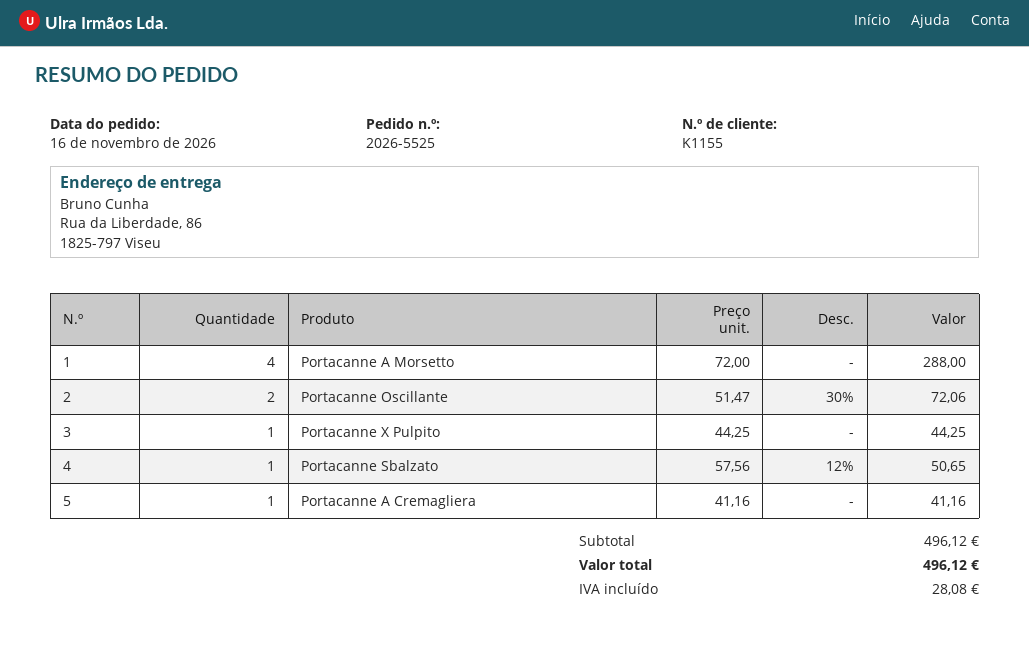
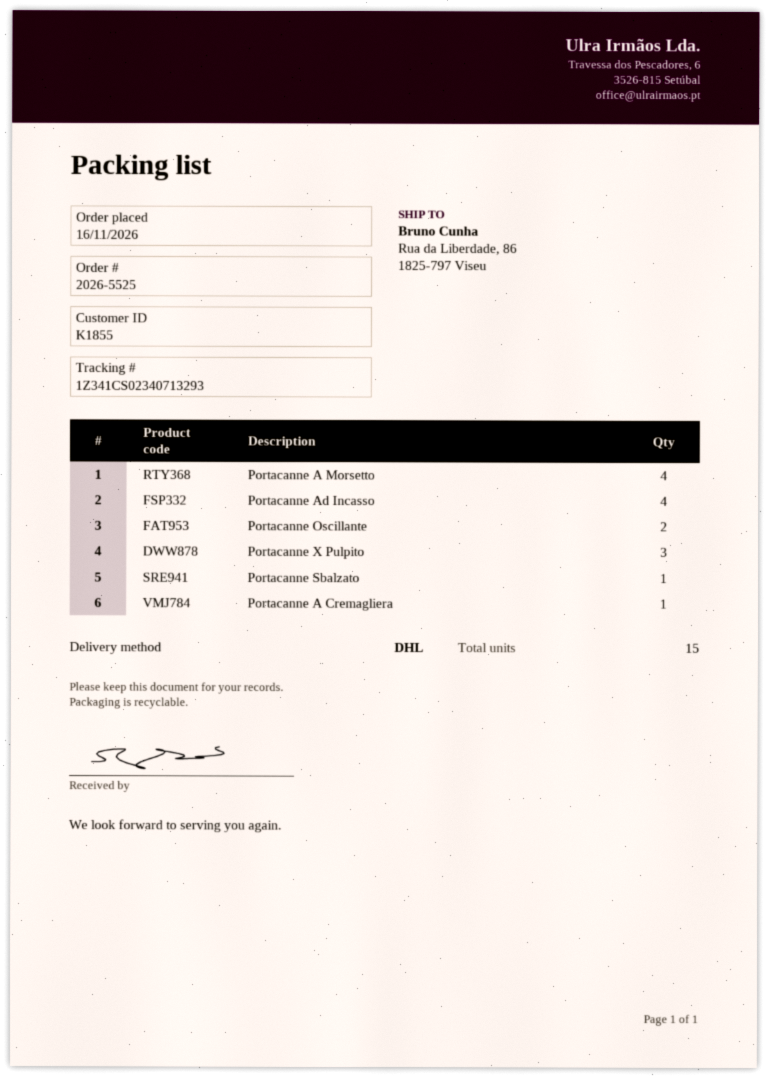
customer number: K1155 -> K1855
Portacanne X Pulpito: 1 -> 3
Portacanne Ad Incasso: none -> 4

